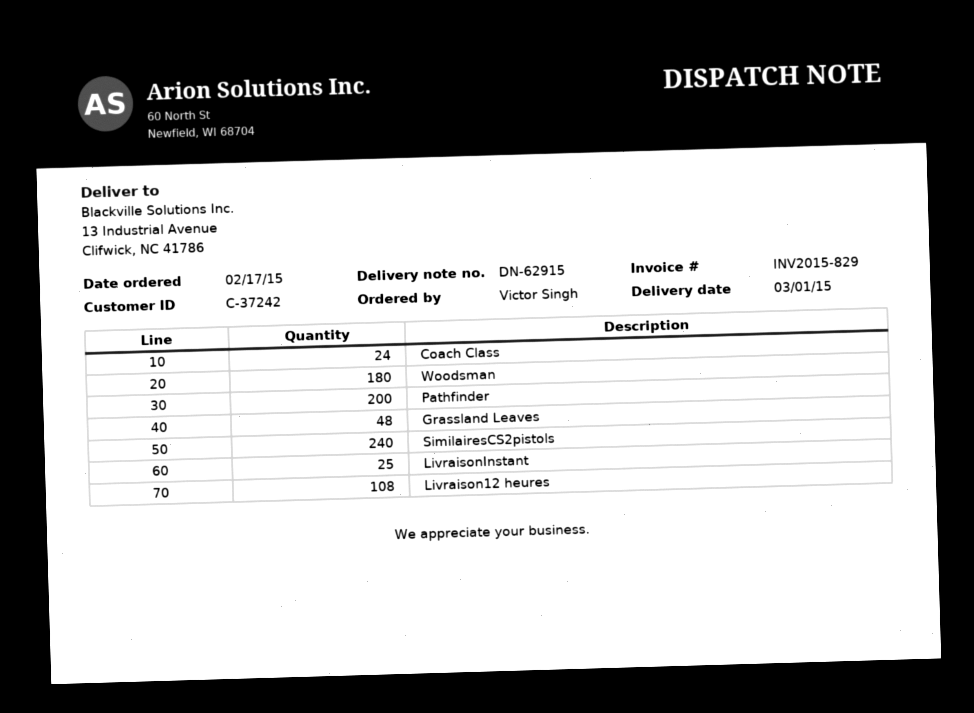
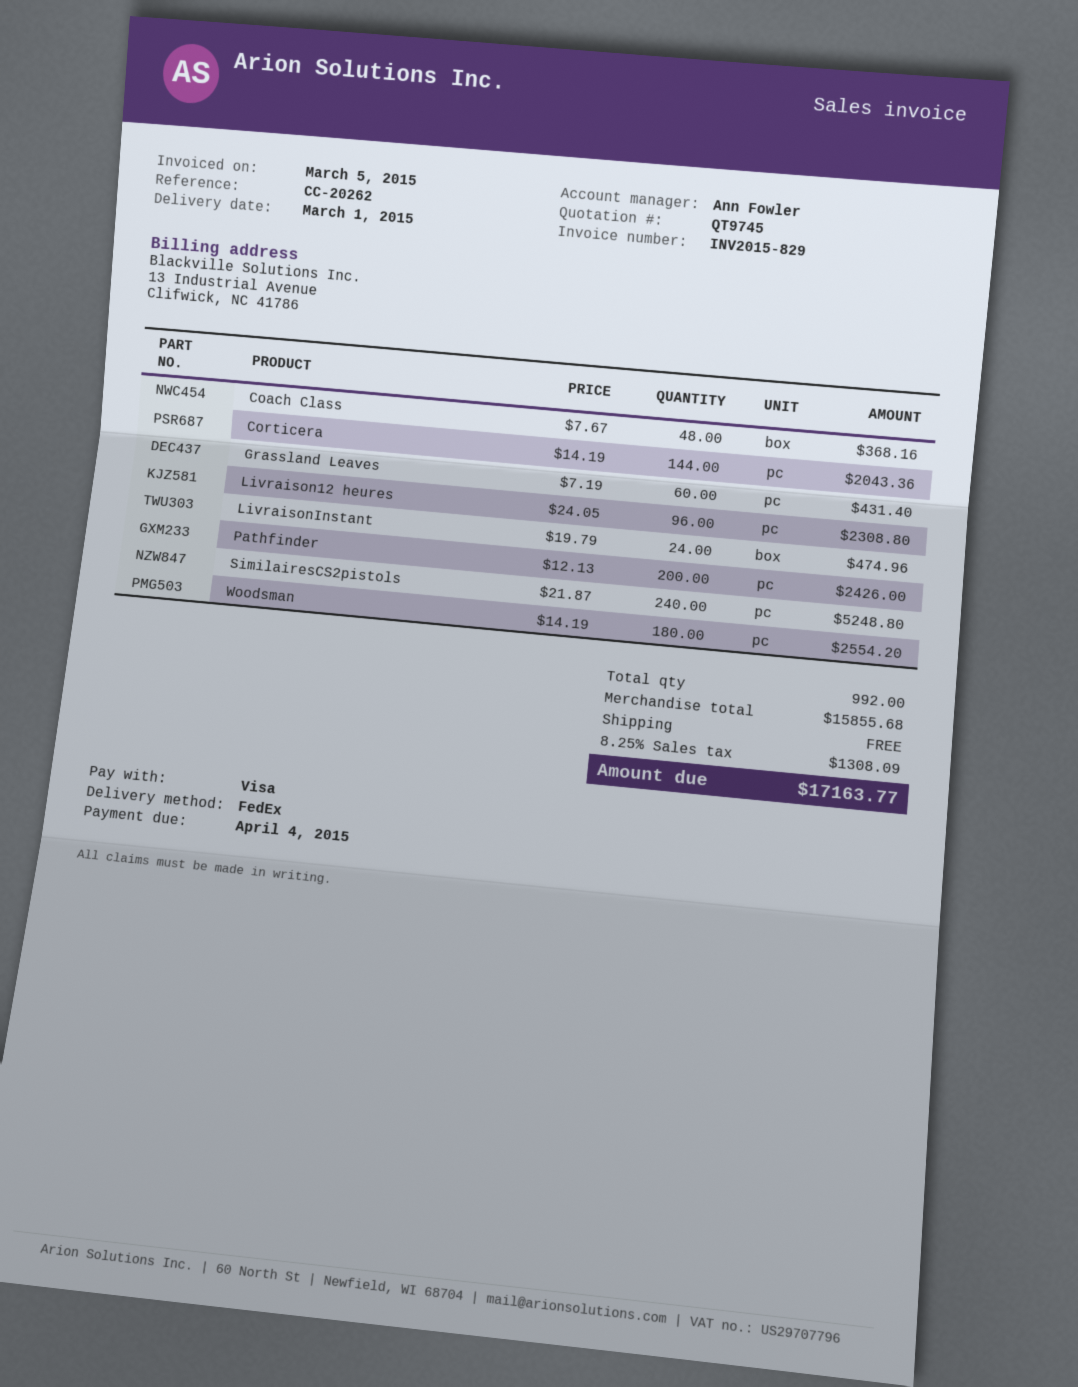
Coach Class: 24 -> 48
Grassland Leaves: 48 -> 60
LivraisonInstant: 25 -> 24
Livraison12 heures: 108 -> 96
Corticera: none -> 144

